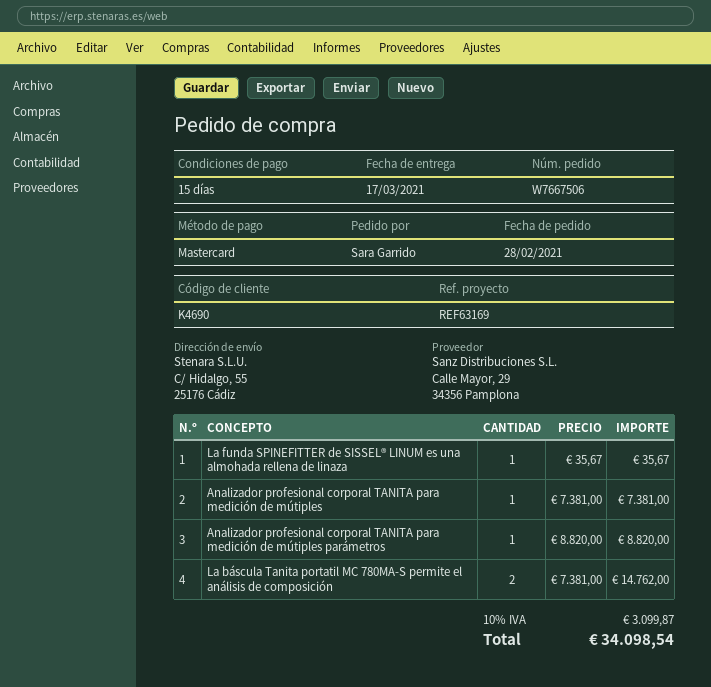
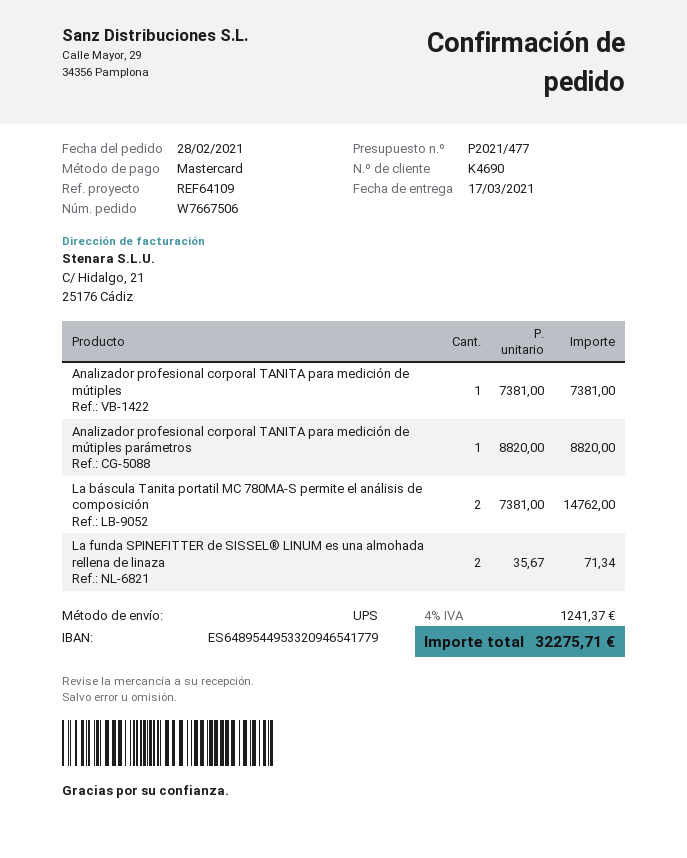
reference: REF63169 -> REF64109
La funda SPINEFITTER de SISSEL® LINUM es una almohada rellena de linaza: 1 x 35.67 = 35.67 -> 2 x 35.67 = 71.34
tax: 10% = 3099.87 -> 4% = 1241.37
total: 34098.54 -> 32275.71

